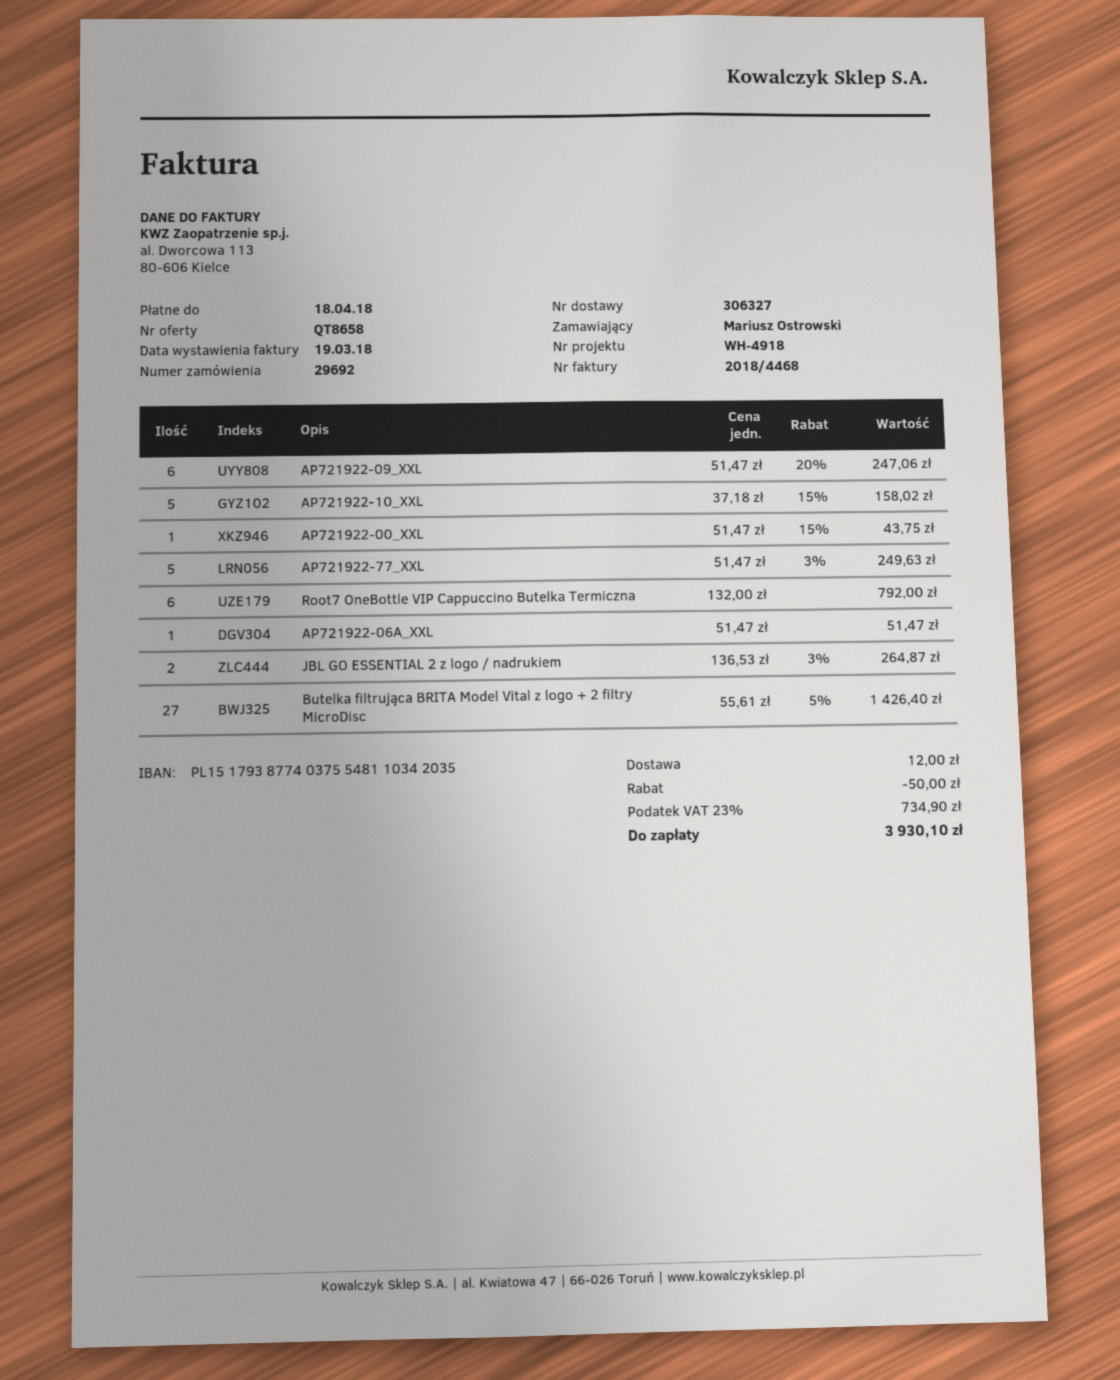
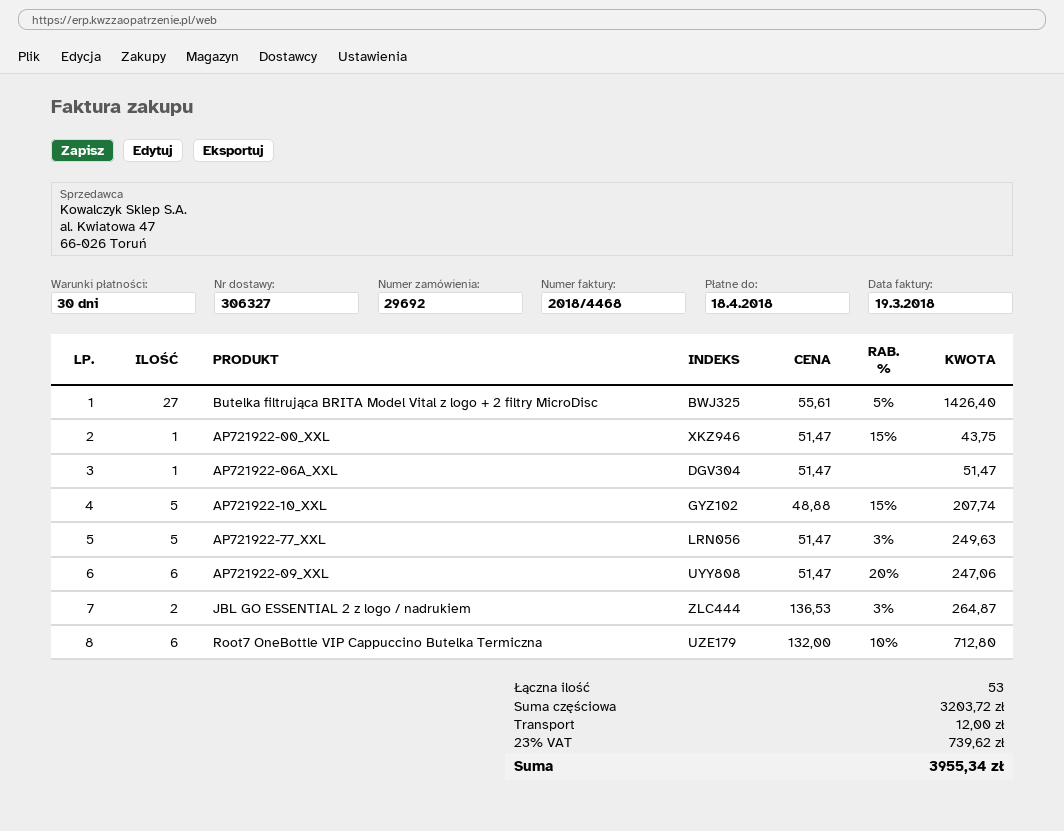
AP721922-10_XXL: 5 x 37.18 - 15% = 158.02 -> 5 x 48.88 - 15% = 207.74
Root7 OneBottle VIP Cappuccino Butelka Termiczna: 6 x 132.00 = 792.00 -> 6 x 132.00 - 10% = 712.80
discount: 50.00 -> none
tax: 23% = 734.90 -> 23% = 739.62
total: 3930.10 -> 3955.34

